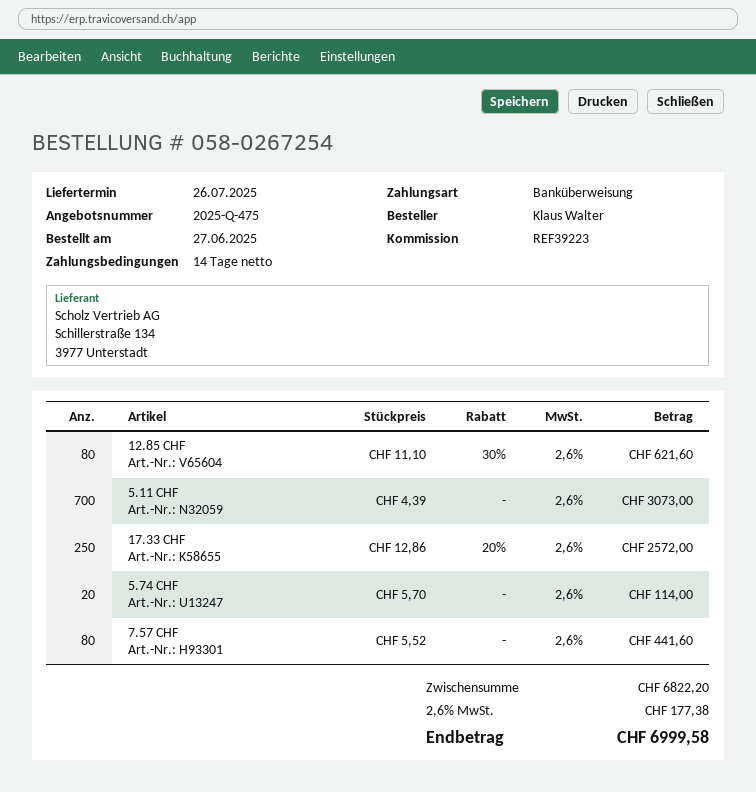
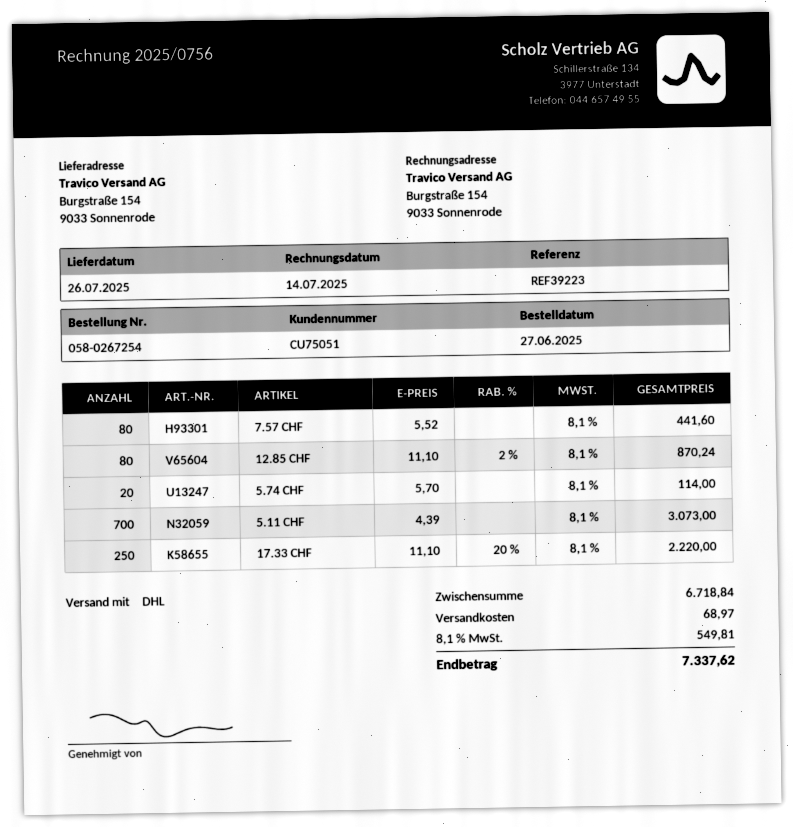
12.85 CHF: 80 x 11.10 - 30% = 621.60 -> 80 x 11.10 - 2% = 870.24
17.33 CHF: 250 x 12.86 - 20% = 2572.00 -> 250 x 11.10 - 20% = 2220.00
subtotal: 6822.20 -> 6718.84
shipping: none -> 68.97
tax: 2.6% = 177.38 -> 8.1% = 549.81
total: 6999.58 -> 7337.62

